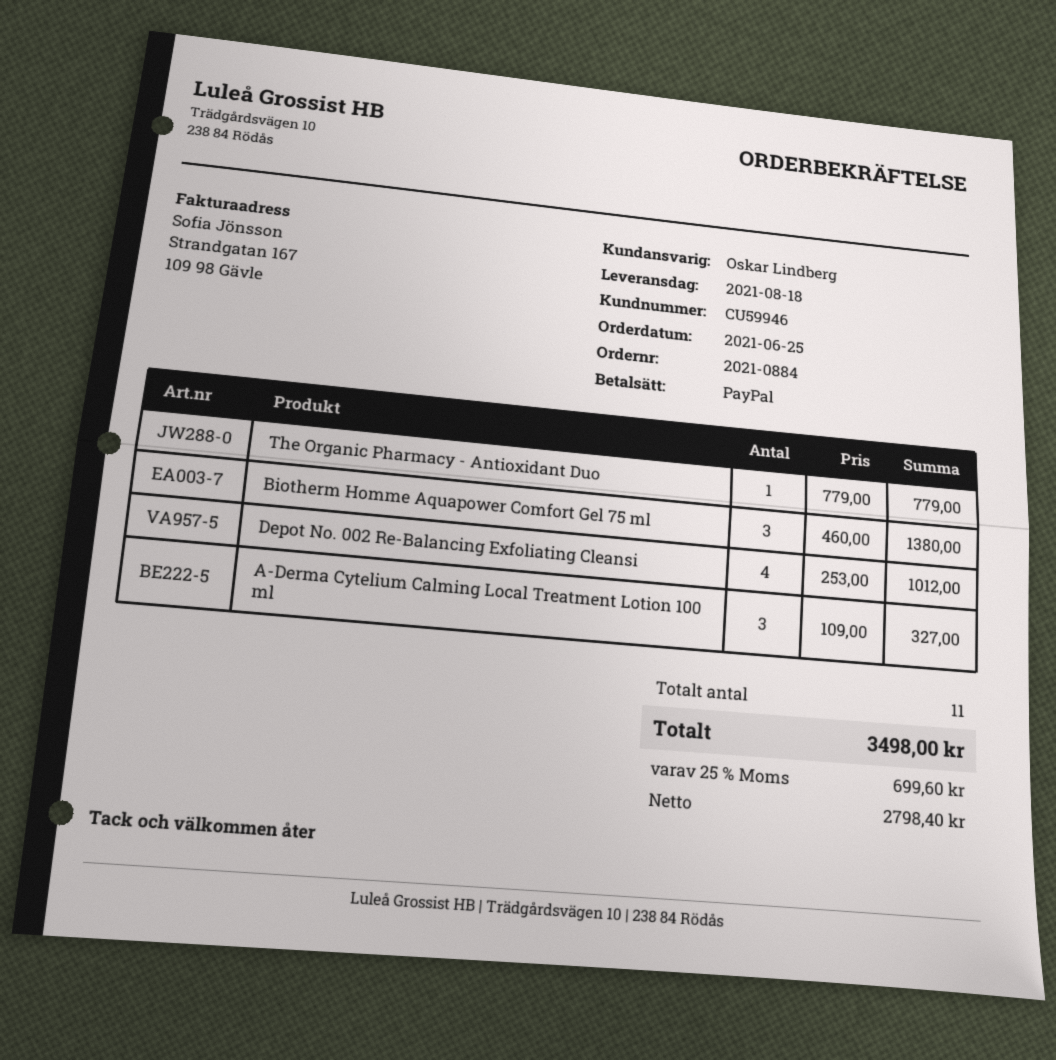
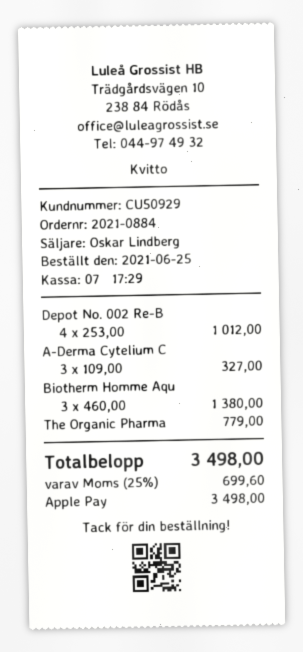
customer number: CU59946 -> CU50929
payment method: PayPal -> Apple Pay

